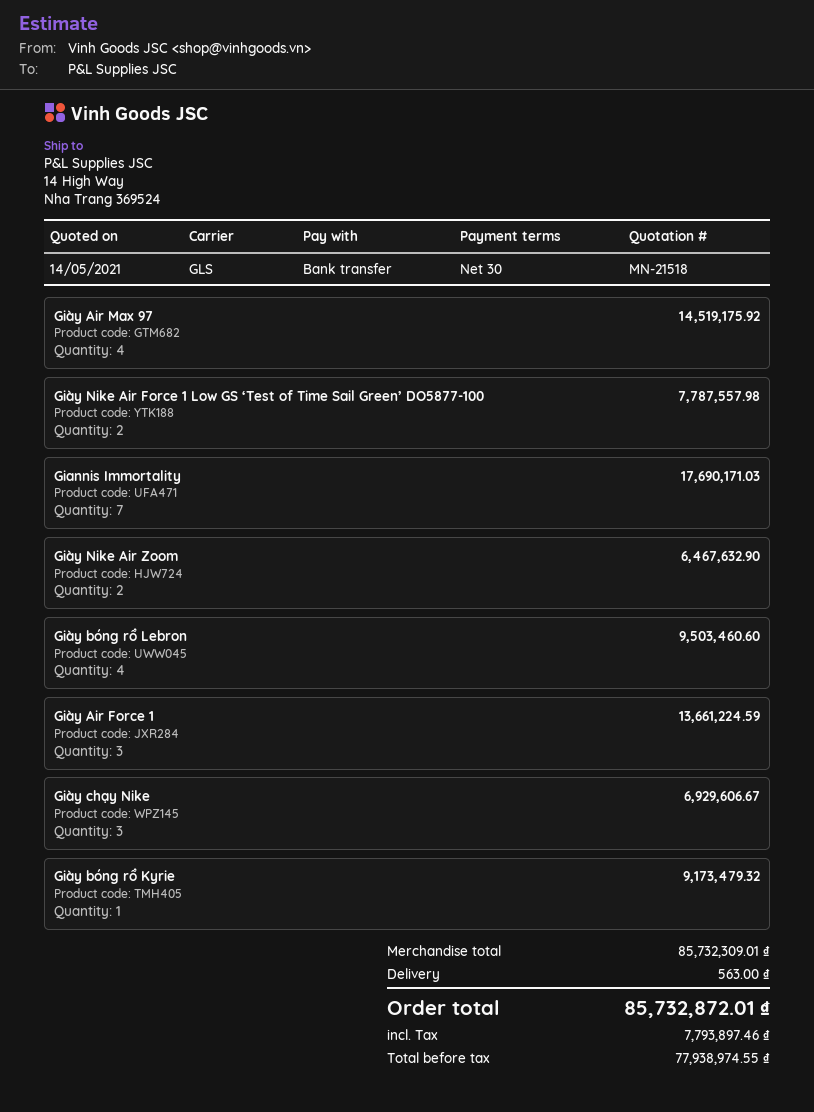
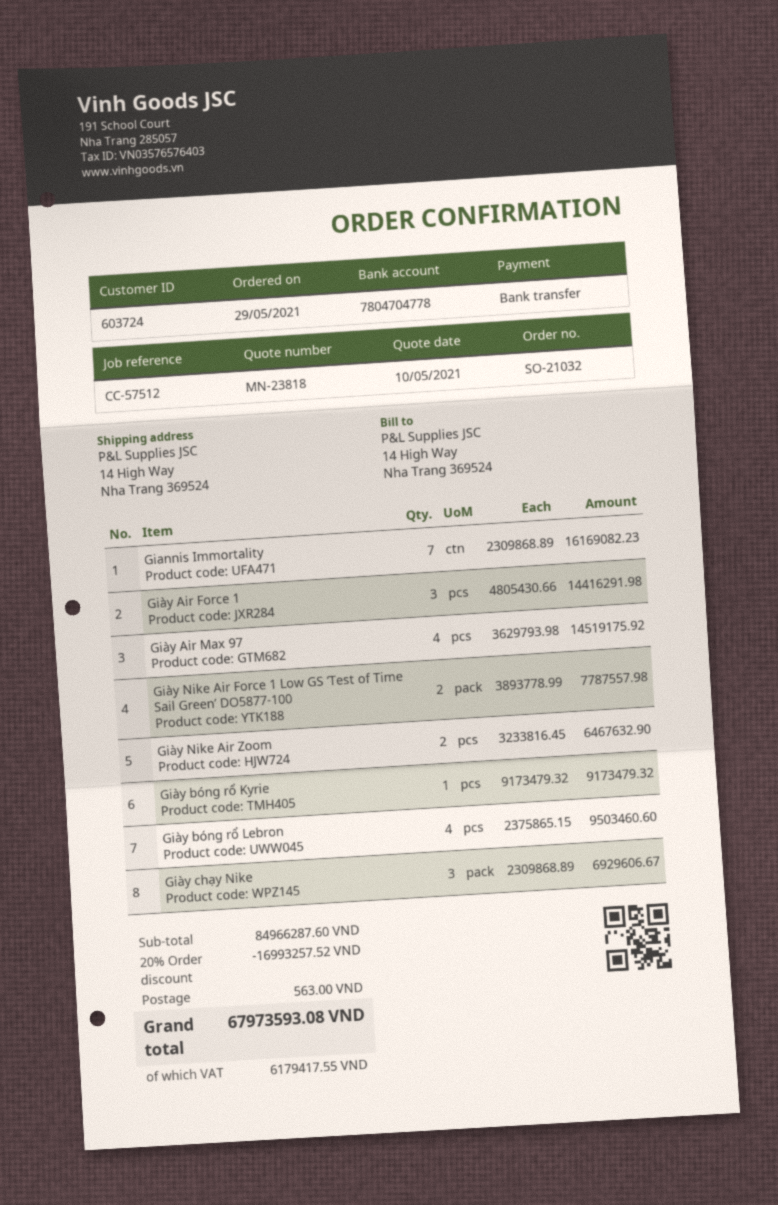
quote number: MN-21518 -> MN-23818
quote date: 2021-05-14 -> 2021-05-10
Giannis Immortality: 7 for 17690171.03 -> 7 for 16169082.23
Giày Air Force 1: 3 for 13661224.59 -> 3 for 14416291.98
subtotal: 85732309.01 -> 84966287.60
discount: none -> 20% = 16993257.52
tax: 7793897.46 -> 6179417.55
total: 85732872.01 -> 67973593.08

